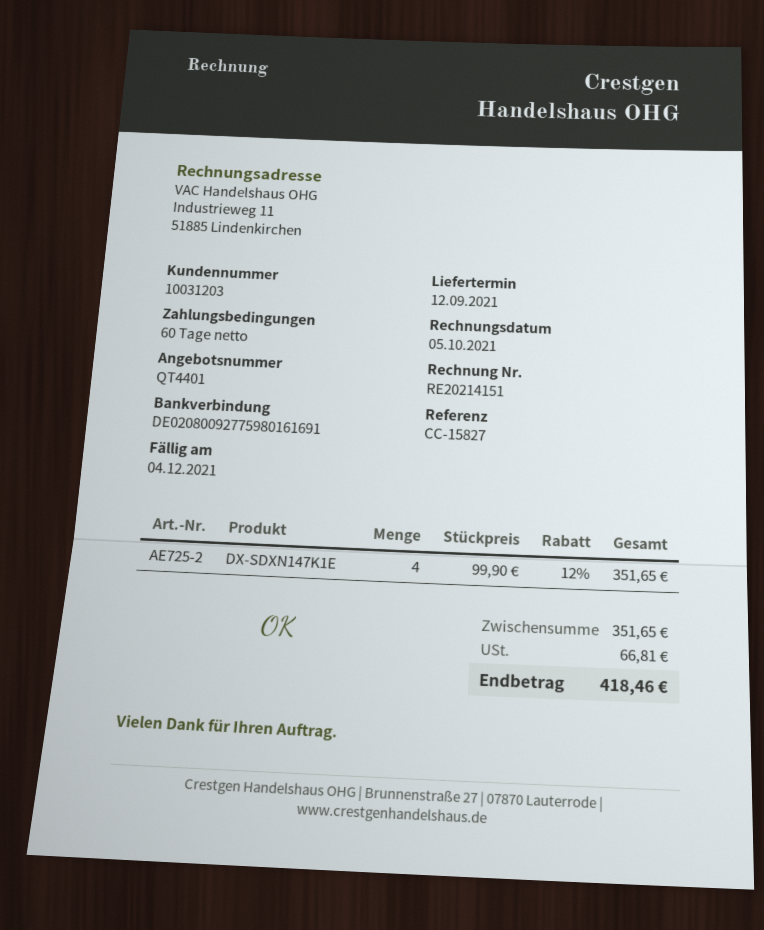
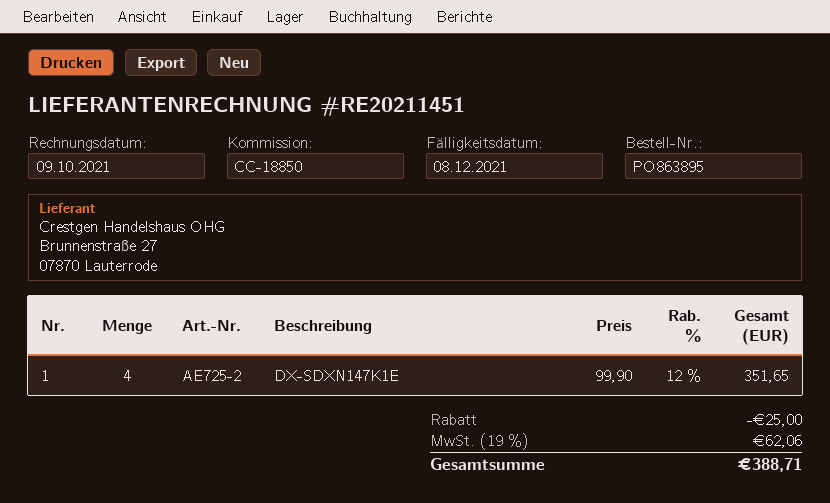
invoice number: RE20214151 -> RE20211451
invoice date: 2021-10-05 -> 2021-10-09
due date: 2021-12-04 -> 2021-12-08
reference: CC-15827 -> CC-18850
discount: none -> 25.00
tax: 66.81 -> 62.06
total: 418.46 -> 388.71

